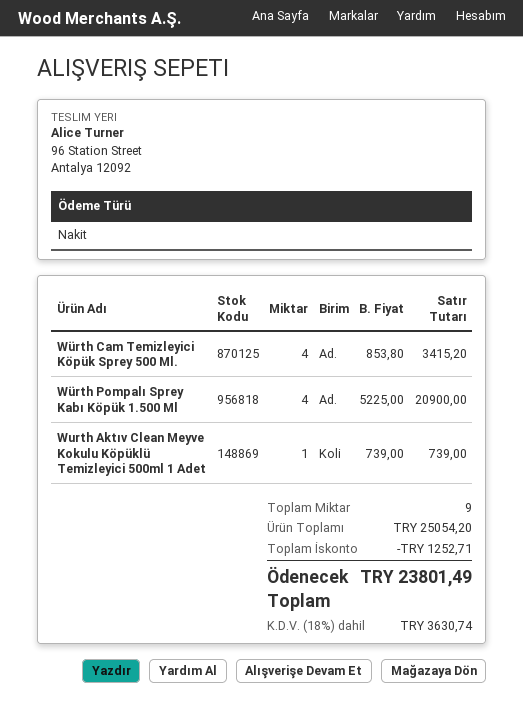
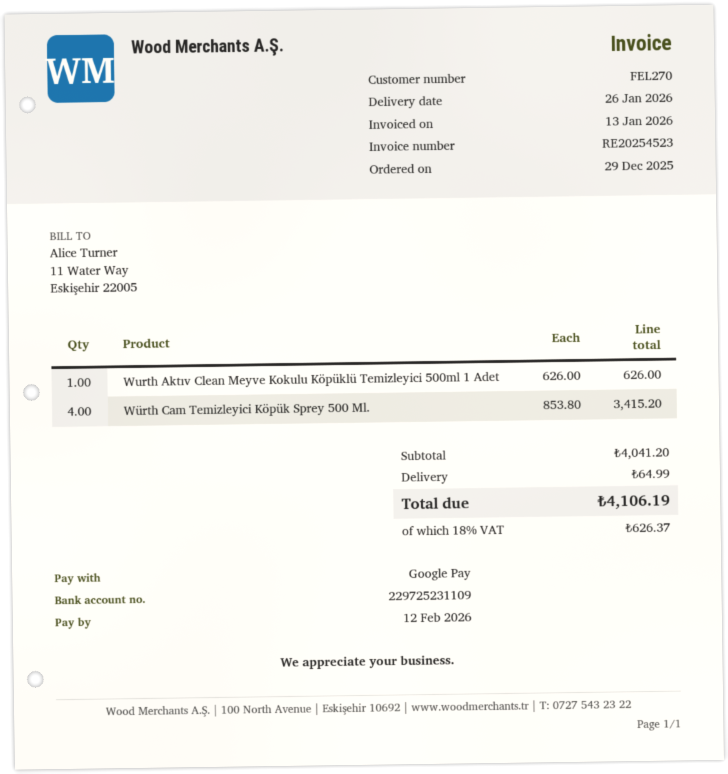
payment method: cash -> Google Pay
Würth Pompalı Sprey Kabı Köpük 1.500 Ml: 4 x 5225.00 = 20900.00 -> none
Wurth Aktıv Clean Meyve Kokulu Köpüklü Temizleyici 500ml 1 Adet: 1 x 739.00 = 739.00 -> 1 x 626.00 = 626.00
subtotal: 25054.20 -> 4041.20
discount: 1252.71 -> none
shipping: none -> 64.99
tax: 18% = 3630.74 -> 18% = 626.37
total: 23801.49 -> 4106.19

